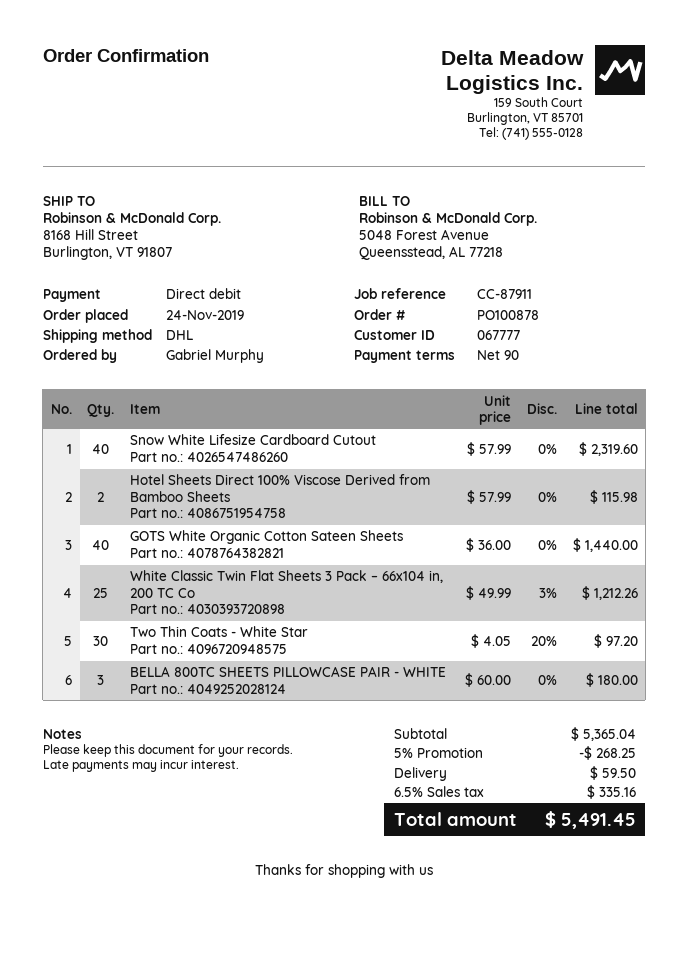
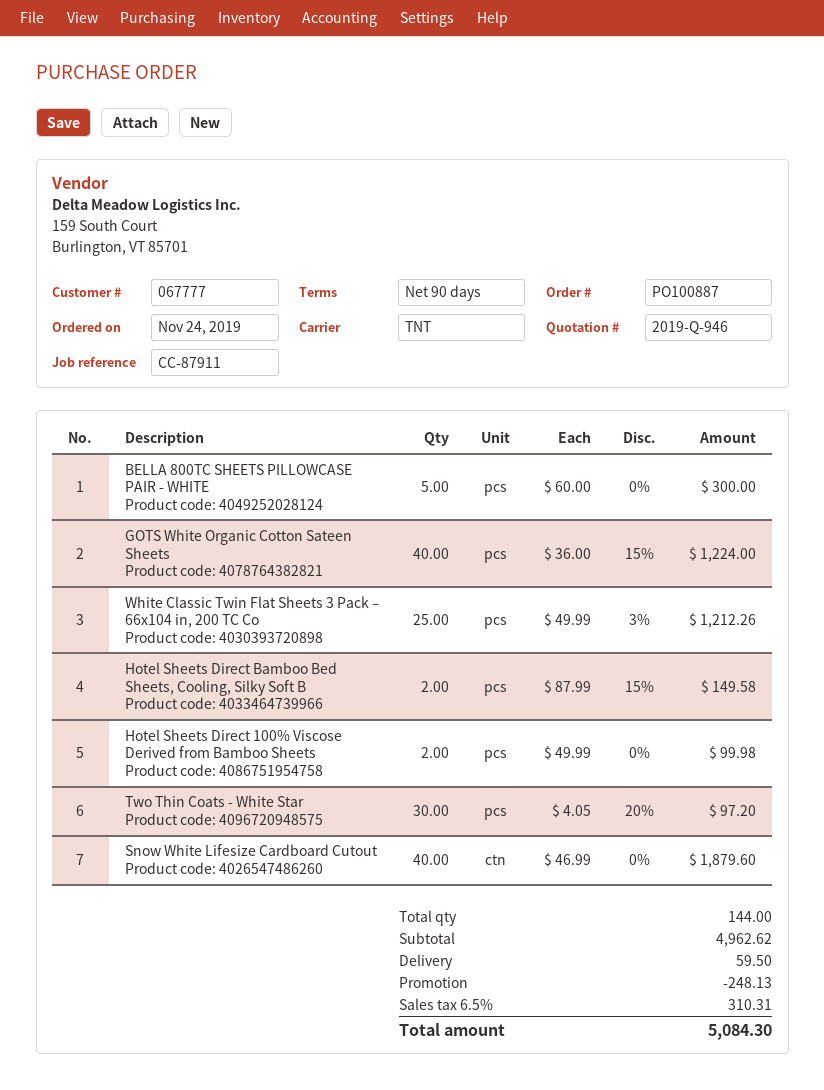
order number: PO100878 -> PO100887
shipping method: DHL -> TNT
Snow White Lifesize Cardboard Cutout: 40 x 57.99 = 2319.60 -> 40 x 46.99 = 1879.60
Hotel Sheets Direct 100% Viscose Derived from Bamboo Sheets: 2 x 57.99 = 115.98 -> 2 x 49.99 = 99.98
GOTS White Organic Cotton Sateen Sheets: 40 x 36.00 = 1440.00 -> 40 x 36.00 - 15% = 1224.00
BELLA 800TC SHEETS PILLOWCASE PAIR - WHITE: 3 x 60.00 = 180.00 -> 5 x 60.00 = 300.00
Hotel Sheets Direct Bamboo Bed Sheets, Cooling, Silky Soft B: none -> 2 x 87.99 - 15% = 149.58
subtotal: 5365.04 -> 4962.62
discount: 268.25 -> 248.13
tax: 6.5% = 335.16 -> 6.5% = 310.31
total: 5491.45 -> 5084.30

